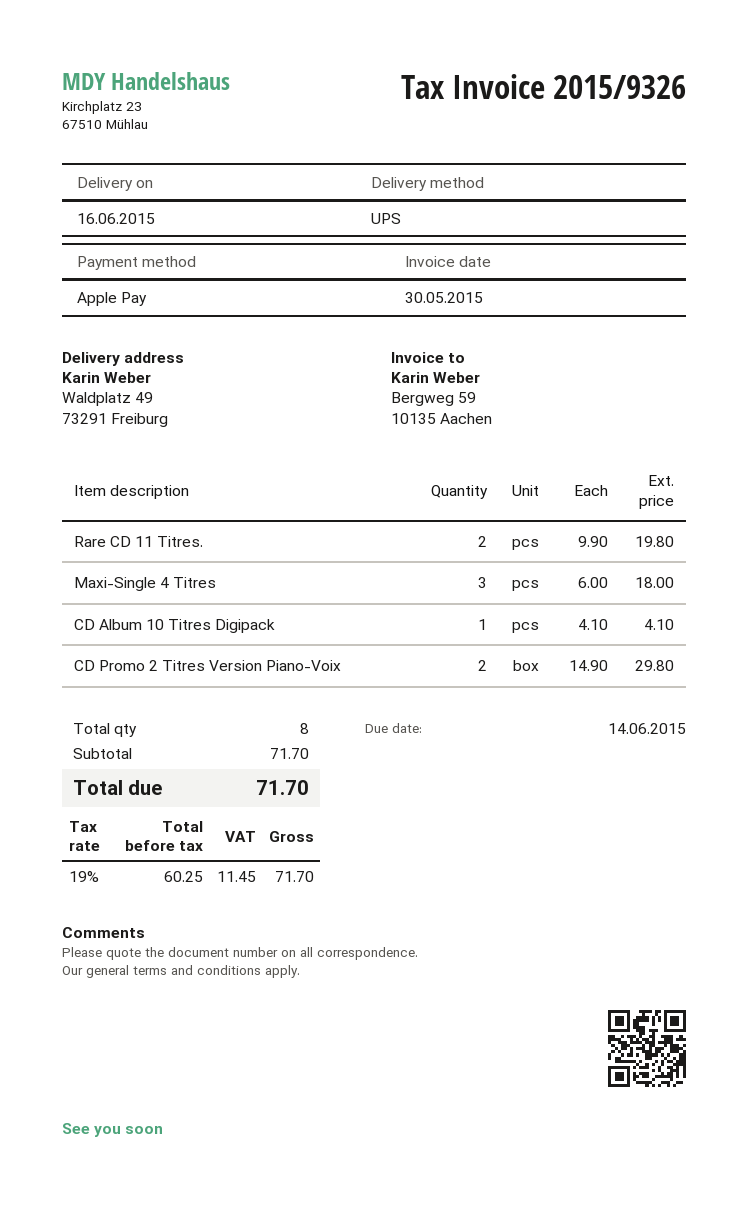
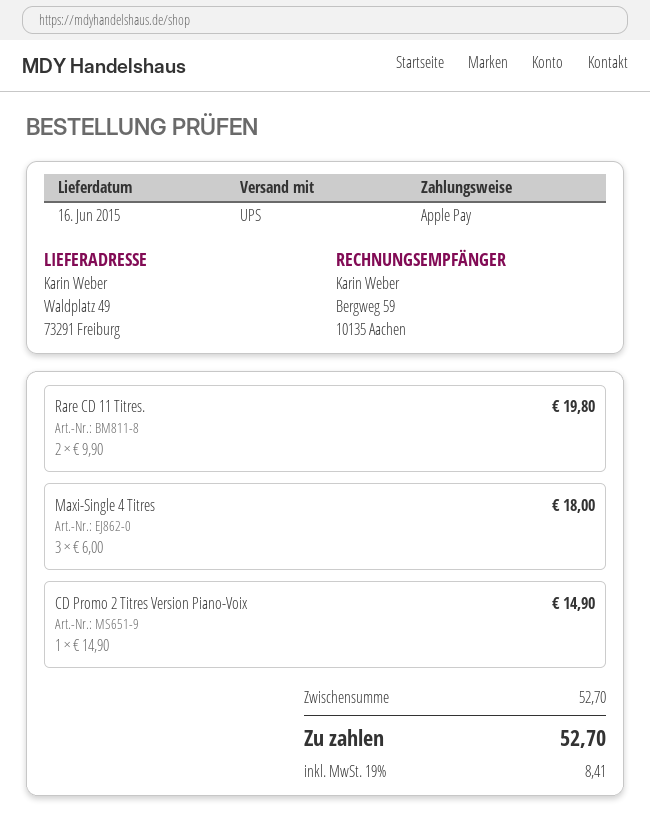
CD Album 10 Titres Digipack: 1 x 4.10 = 4.10 -> none
CD Promo 2 Titres Version Piano-Voix: 2 x 14.90 = 29.80 -> 1 x 14.90 = 14.90
subtotal: 71.70 -> 52.70
tax: 19% = 11.45 -> 19% = 8.41
total: 71.70 -> 52.70

